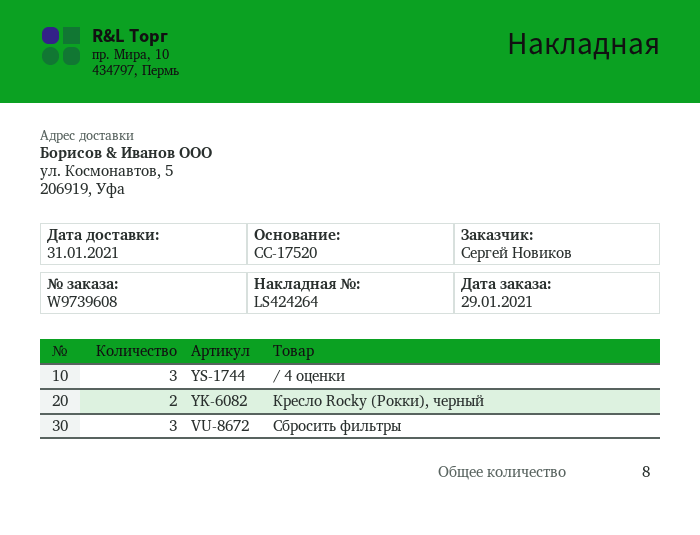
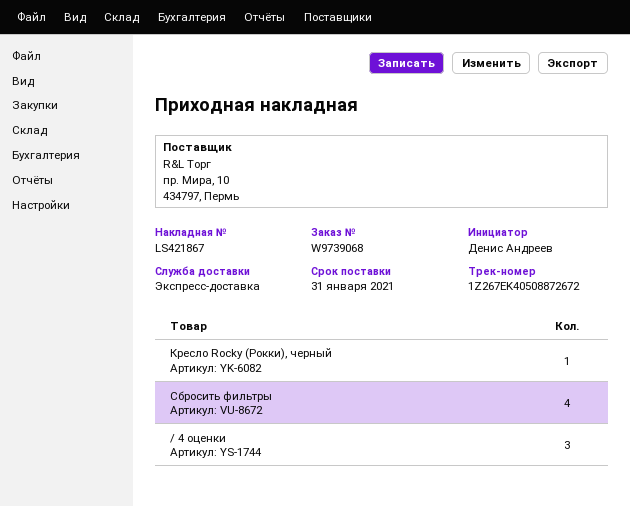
order number: W9739608 -> W9739068
delivery note number: LS424264 -> LS421867
ordered by: Сергей Новиков -> Денис Андреев
Кресло Rocky (Рокки), черный: 2 -> 1
Сбросить фильтры: 3 -> 4

